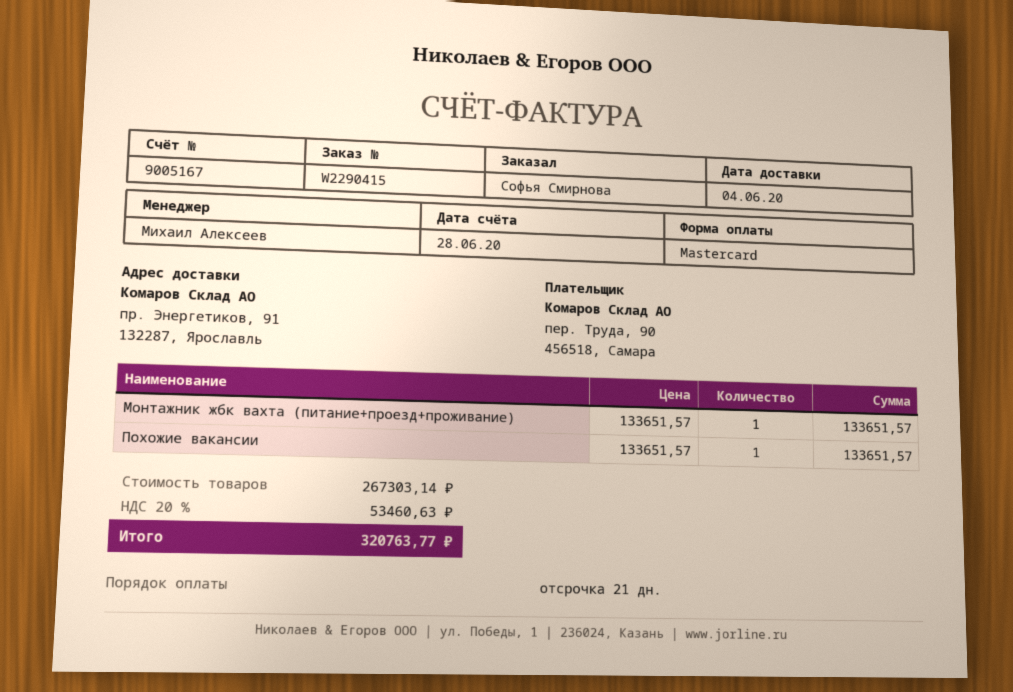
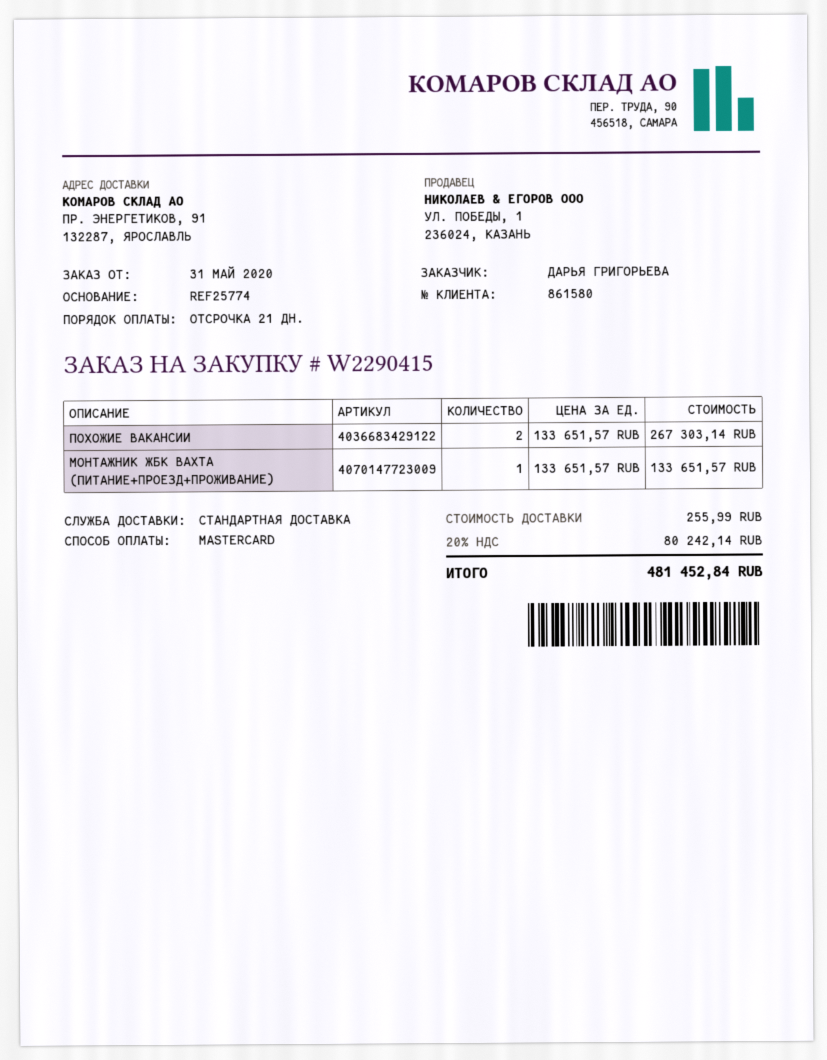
ordered by: Софья Смирнова -> ДАРЬЯ ГРИГОРЬЕВА
Похожие вакансии: 1 x 133651.57 = 133651.57 -> 2 x 133651.57 = 267303.14
shipping: none -> 255.99
tax: 20% = 53460.63 -> 20% = 80242.14
total: 320763.77 -> 481452.84

